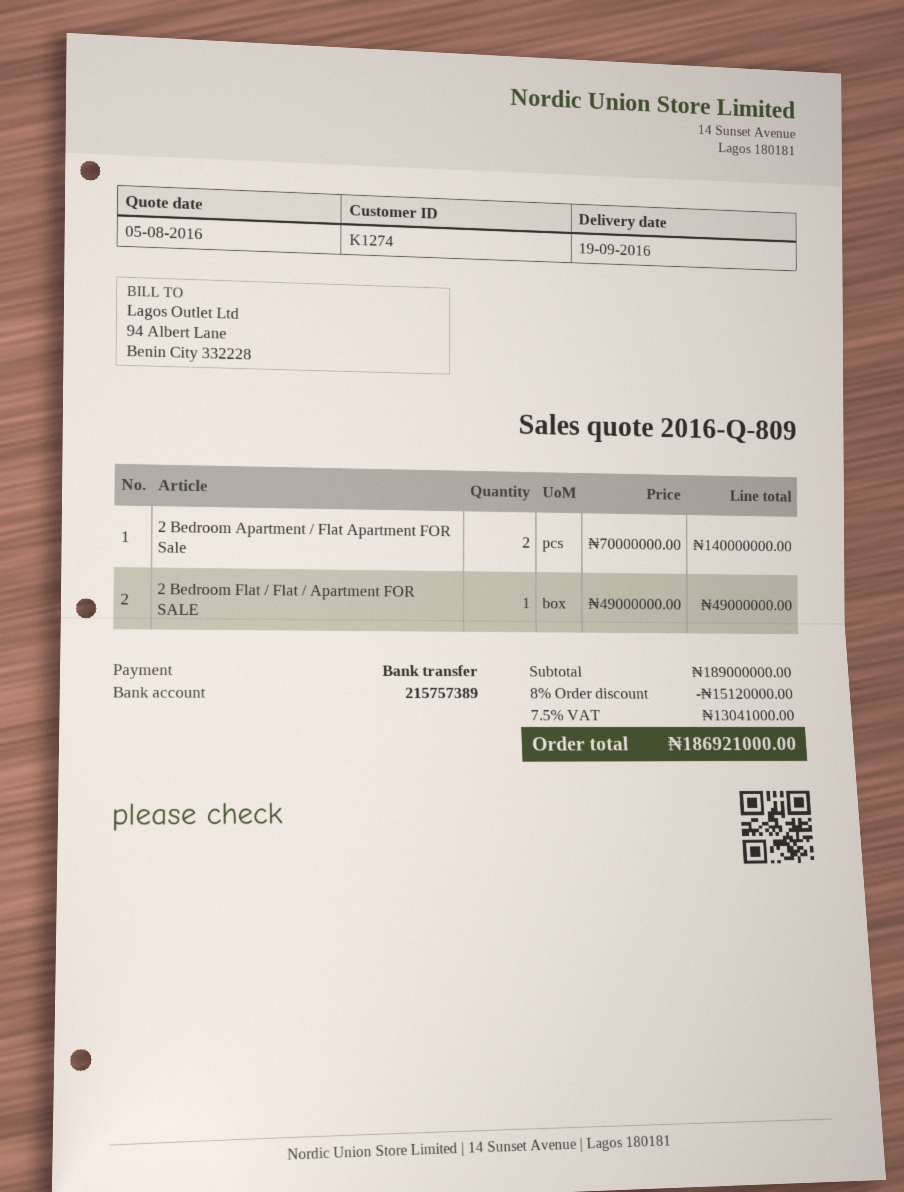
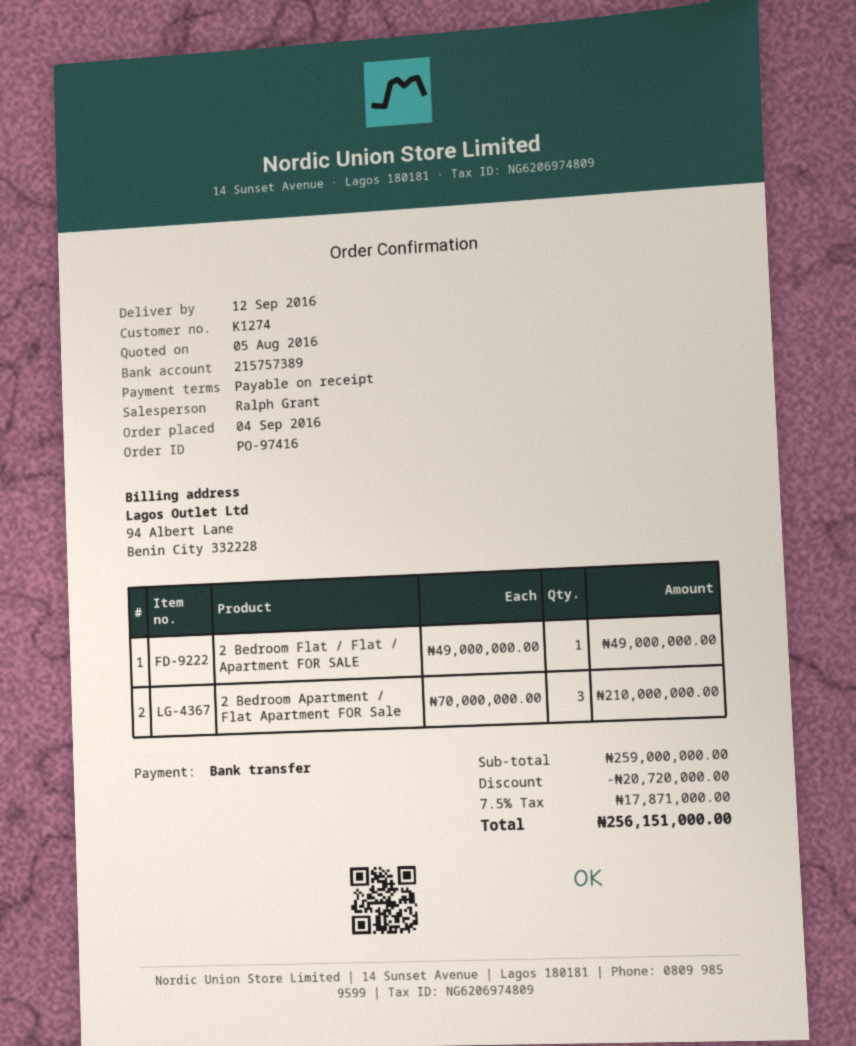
delivery date: 2016-09-19 -> 2016-09-12
2 Bedroom Apartment / Flat Apartment FOR Sale: 2 x 70000000.00 = 140000000.00 -> 3 x 70000000.00 = 210000000.00
subtotal: 189000000.00 -> 259000000.00
discount: 15120000.00 -> 20720000.00
tax: 7.5% = 13041000.00 -> 7.5% = 17871000.00
total: 186921000.00 -> 256151000.00

